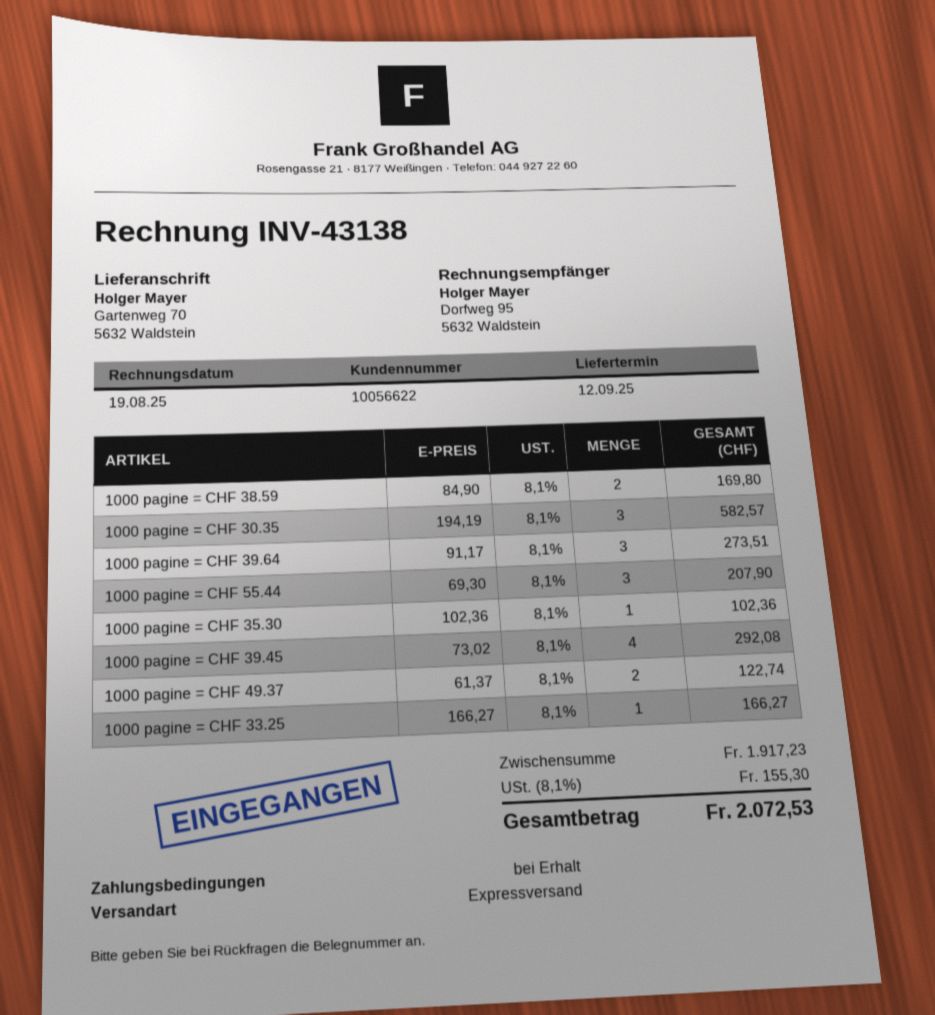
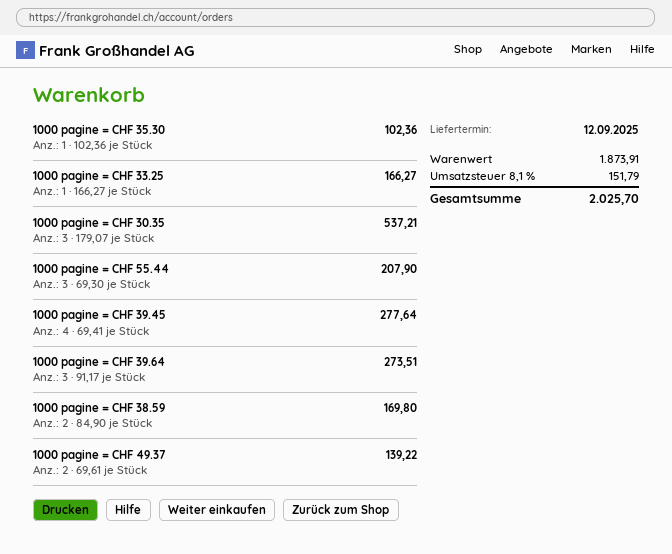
1000 pagine = CHF 30.35: 3 x 194.19 = 582.57 -> 3 x 179.07 = 537.21
1000 pagine = CHF 39.45: 4 x 73.02 = 292.08 -> 4 x 69.41 = 277.64
1000 pagine = CHF 49.37: 2 x 61.37 = 122.74 -> 2 x 69.61 = 139.22
subtotal: 1917.23 -> 1873.91
tax: 8.1% = 155.30 -> 8.1% = 151.79
total: 2072.53 -> 2025.70

